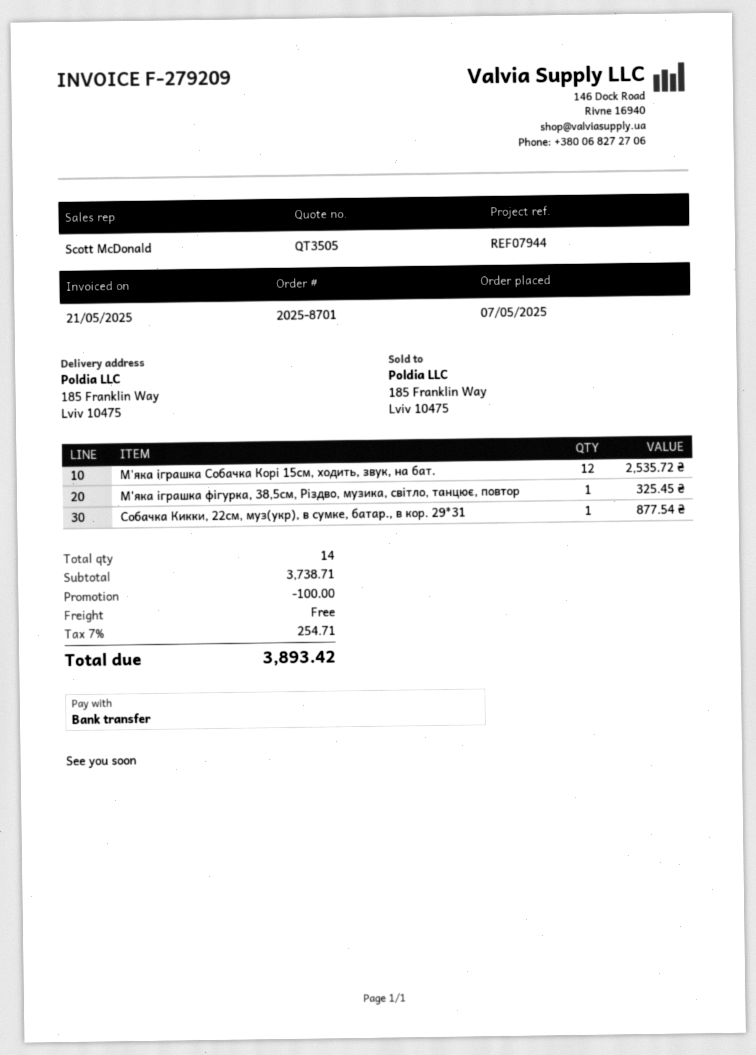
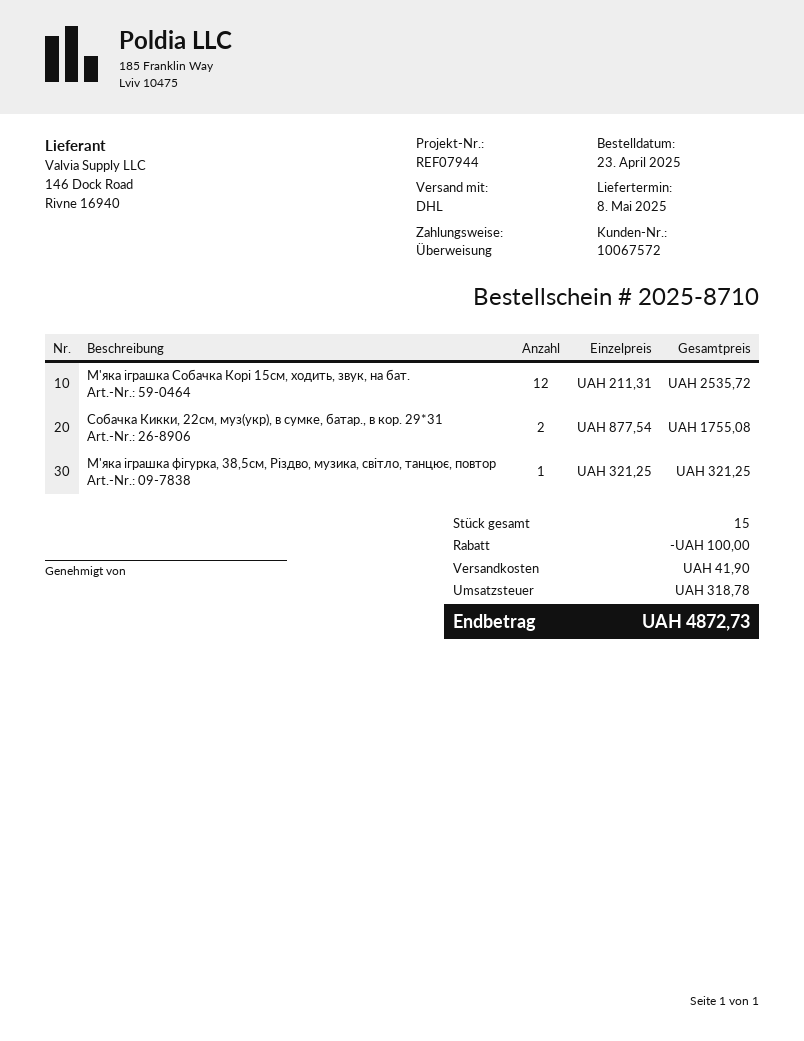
order number: 2025-8701 -> 2025-8710
order date: 2025-05-07 -> 2025-04-23
М'яка іграшка фігурка, 38,5см, Різдво, музика, світло, танцює, повтор: 1 for 325.45 -> 1 for 321.25
Собачка Кикки, 22см, муз(укр), в сумке, батар., в кор. 29*31: 1 for 877.54 -> 2 for 1755.08
total quantity: 14 -> 15
shipping: 0.00 -> 41.90
tax: 254.71 -> 318.78
total: 3893.42 -> 4872.73

